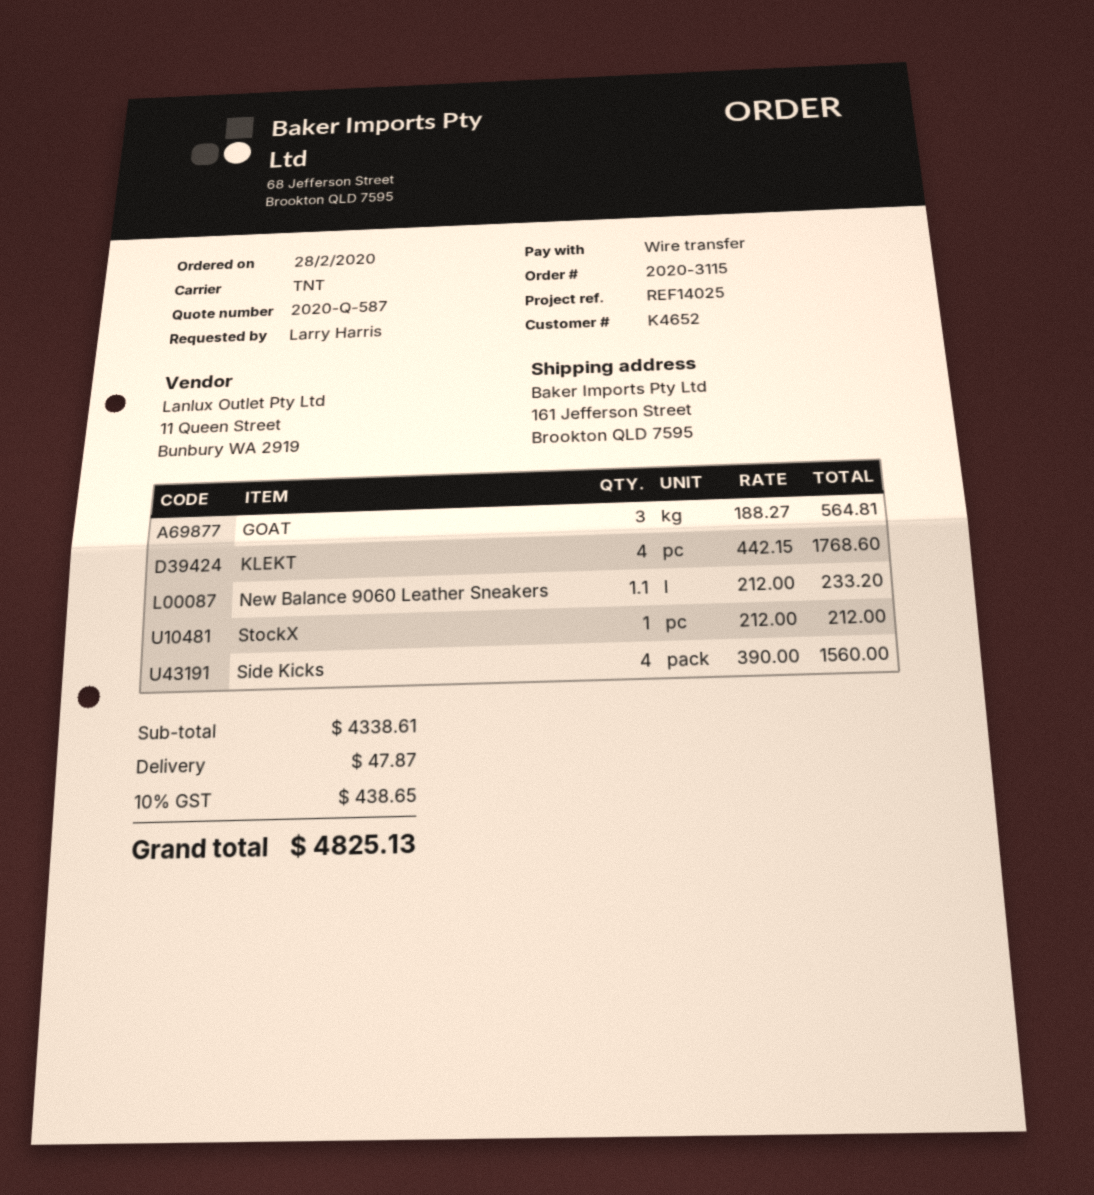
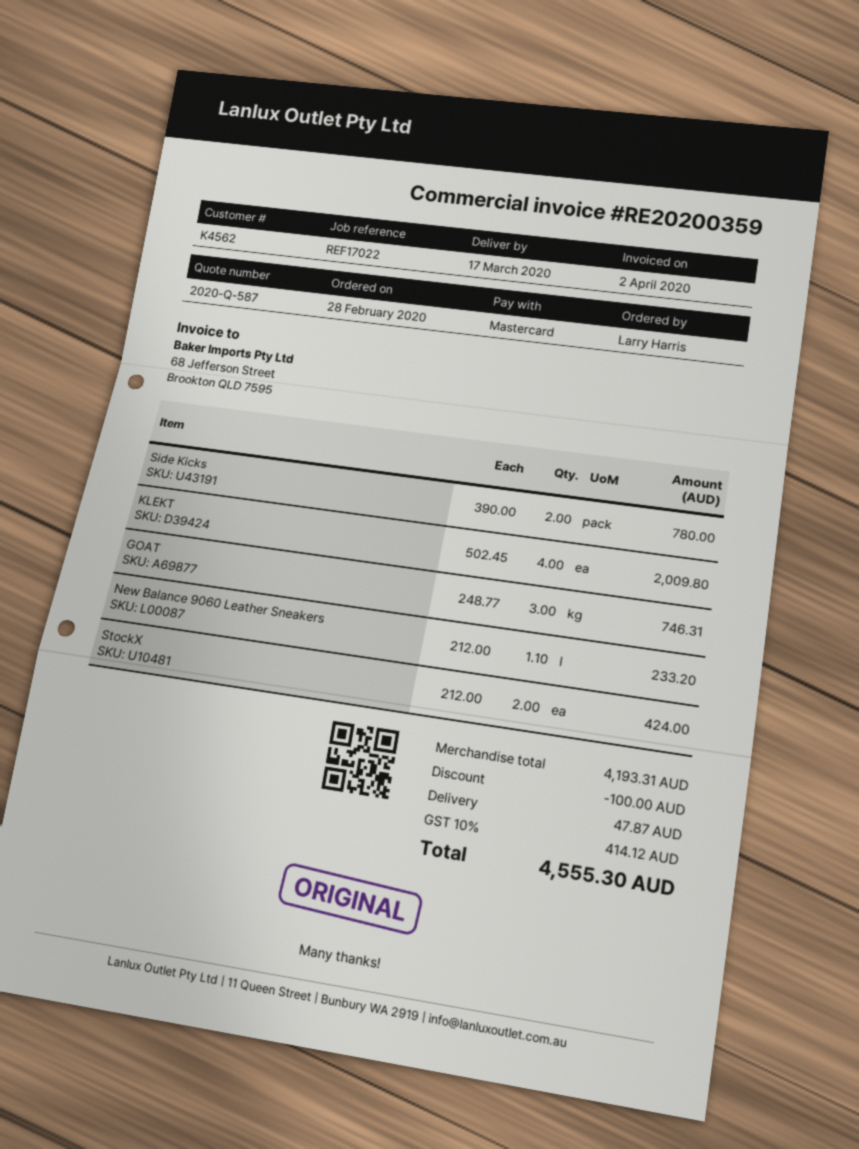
customer number: K4652 -> K4562
reference: REF14025 -> REF17022
payment method: bank transfer -> Mastercard
GOAT: 3 x 188.27 = 564.81 -> 3 x 248.77 = 746.31
KLEKT: 4 x 442.15 = 1768.60 -> 4 x 502.45 = 2009.80
StockX: 1 x 212.00 = 212.00 -> 2 x 212.00 = 424.00
Side Kicks: 4 x 390.00 = 1560.00 -> 2 x 390.00 = 780.00
subtotal: 4338.61 -> 4193.31
discount: none -> 100.00
tax: 10% = 438.65 -> 10% = 414.12
total: 4825.13 -> 4555.30

